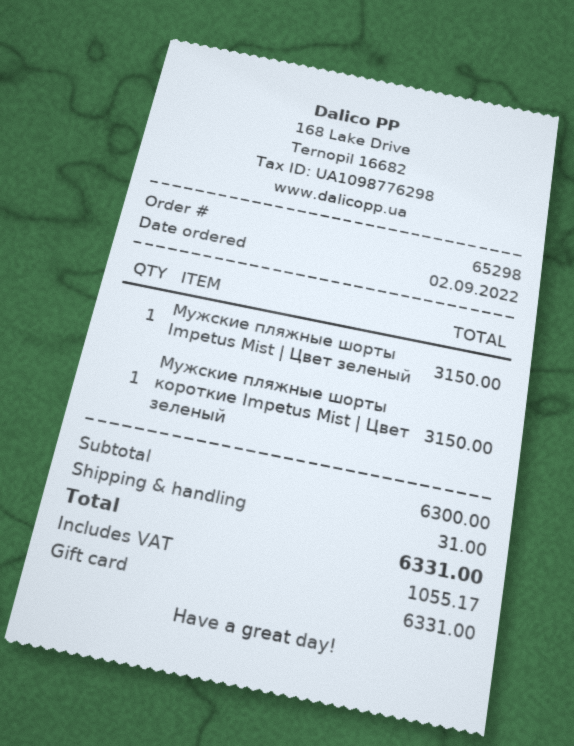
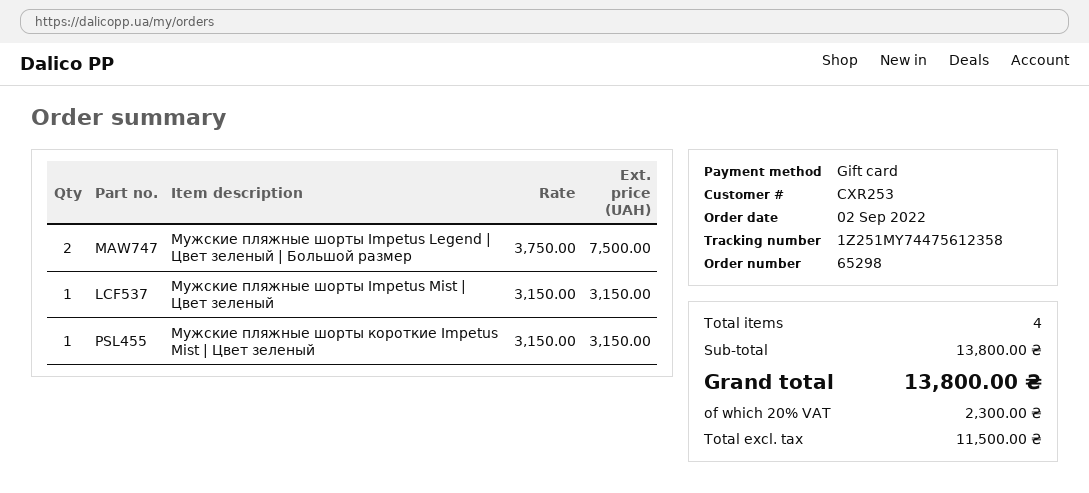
Мужские пляжные шорты Impetus Legend | Цвет зеленый | Большой размер: none -> 2 for 7500.00
subtotal: 6300.00 -> 13800.00
shipping: 31.00 -> none
tax: 1055.17 -> 2300.00
total: 6331.00 -> 13800.00

